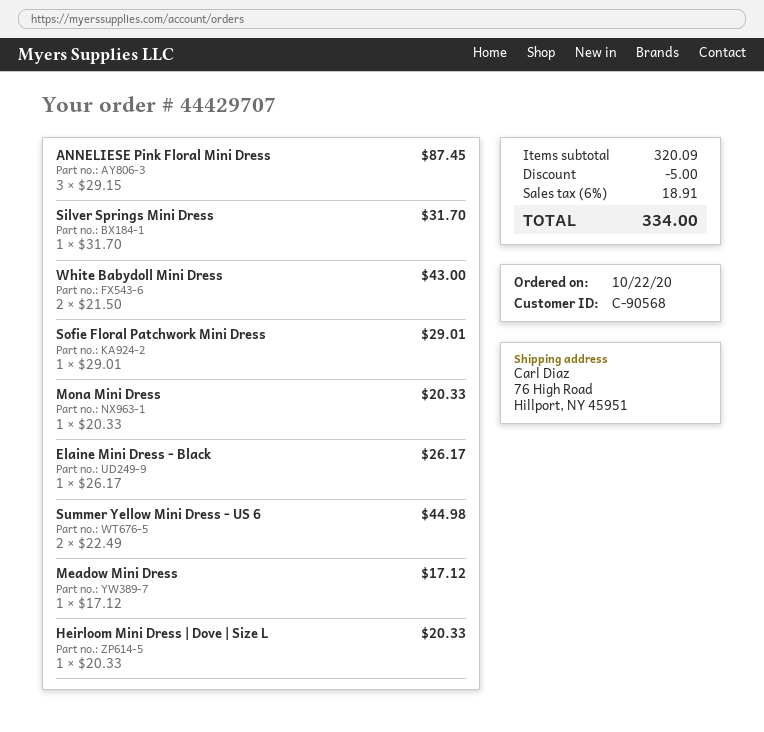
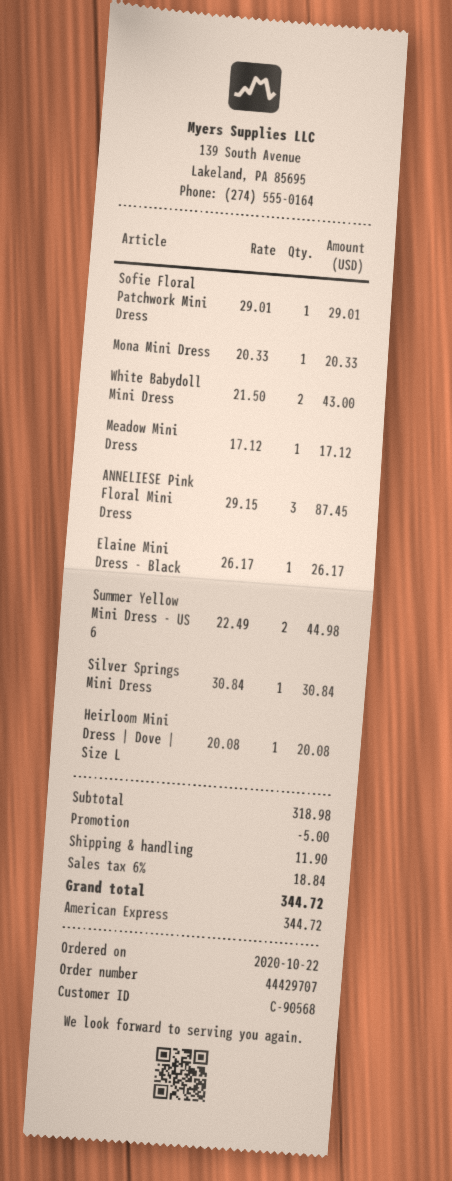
Silver Springs Mini Dress: 1 x 31.70 = 31.70 -> 1 x 30.84 = 30.84
Heirloom Mini Dress | Dove | Size L: 1 x 20.33 = 20.33 -> 1 x 20.08 = 20.08
subtotal: 320.09 -> 318.98
shipping: none -> 11.90
tax: 6% = 18.91 -> 6% = 18.84
total: 334.00 -> 344.72

